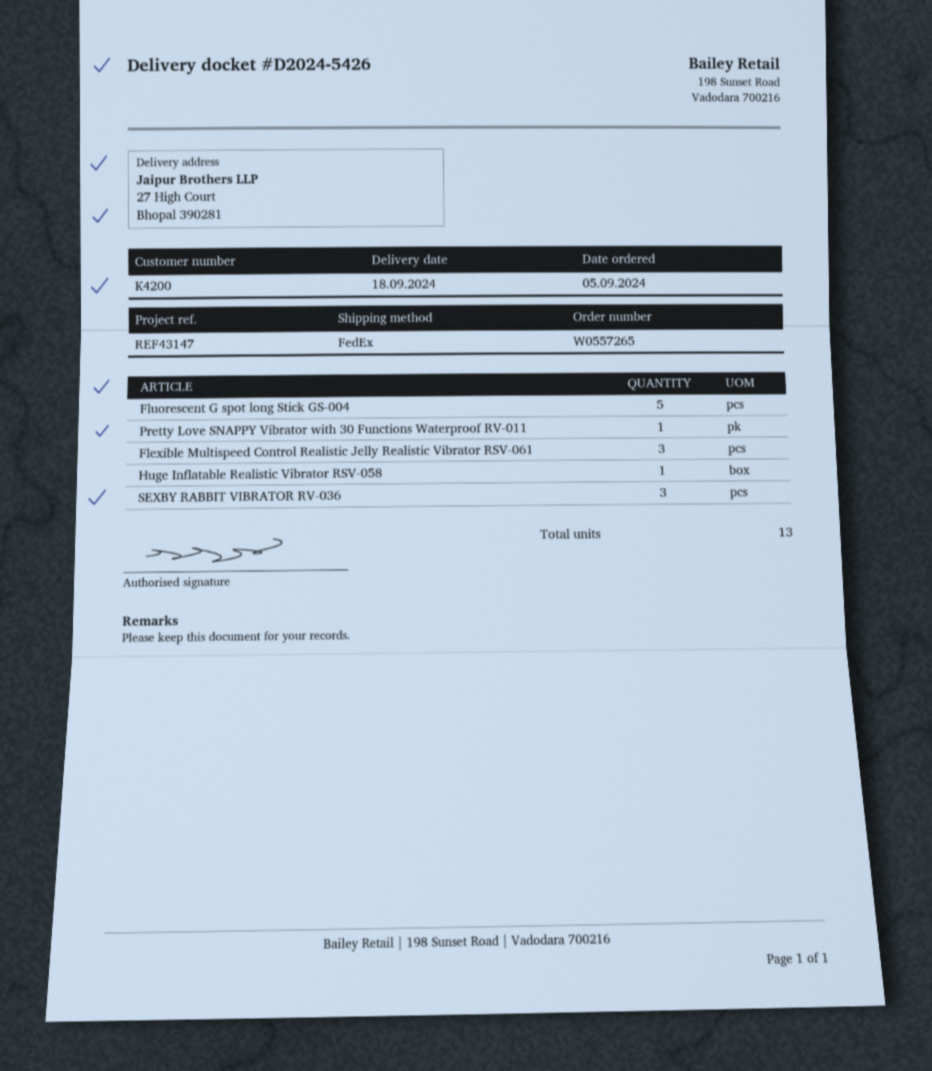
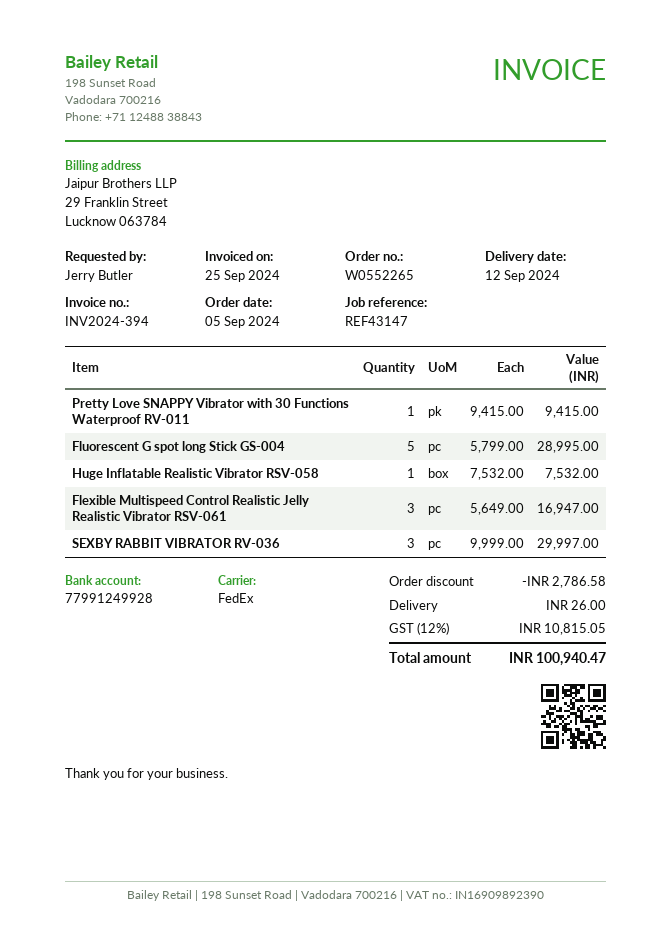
order number: W0557265 -> W0552265
delivery date: 2024-09-18 -> 2024-09-12

